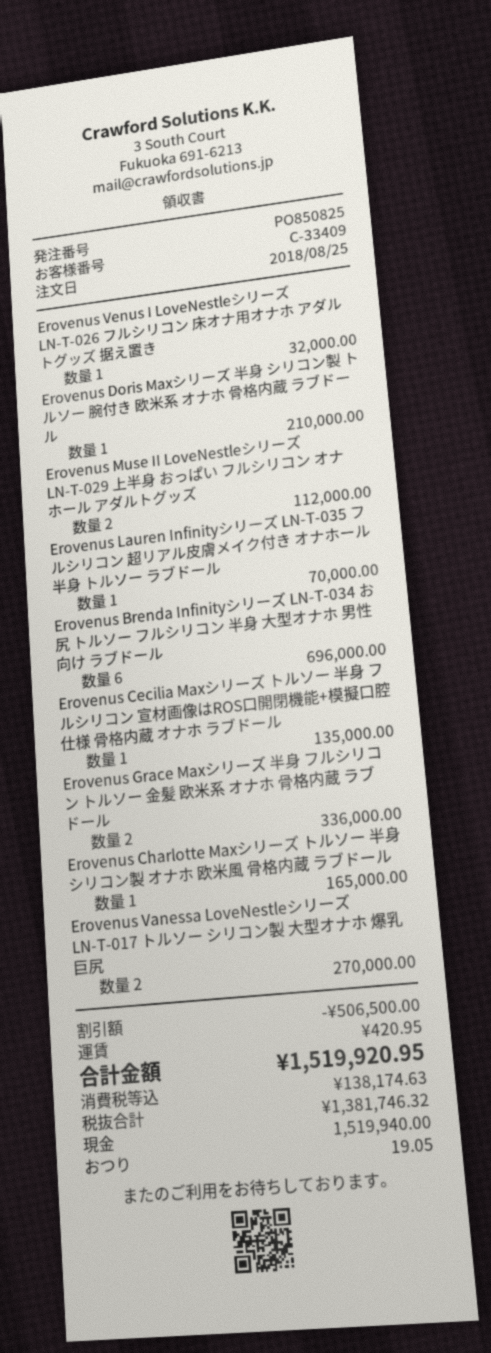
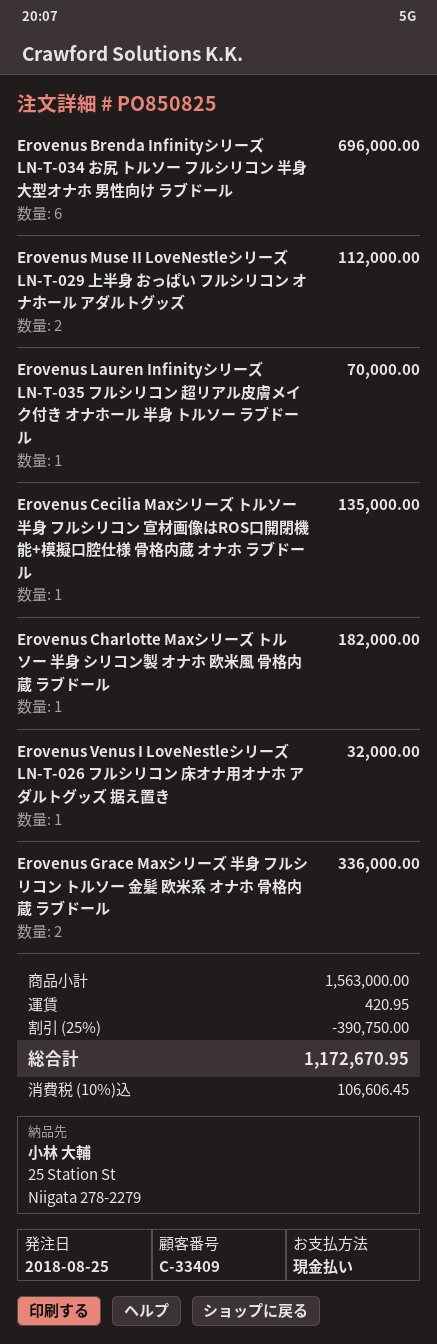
Erovenus Doris Maxシリーズ 半身 シリコン製 トルソー 腕付き 欧米系 オナホ 骨格内蔵 ラブドール: 1 for 210000.00 -> none
Erovenus Charlotte Maxシリーズ トルソー 半身 シリコン製 オナホ 欧米風 骨格内蔵 ラブドール: 1 for 165000.00 -> 1 for 182000.00
Erovenus Vanessa LoveNestleシリーズ LN-T-017 トルソー シリコン製 大型オナホ 爆乳 巨尻: 2 for 270000.00 -> none
discount: 506500.00 -> 390750.00
tax: 138174.63 -> 106606.45
total: 1519920.95 -> 1172670.95

